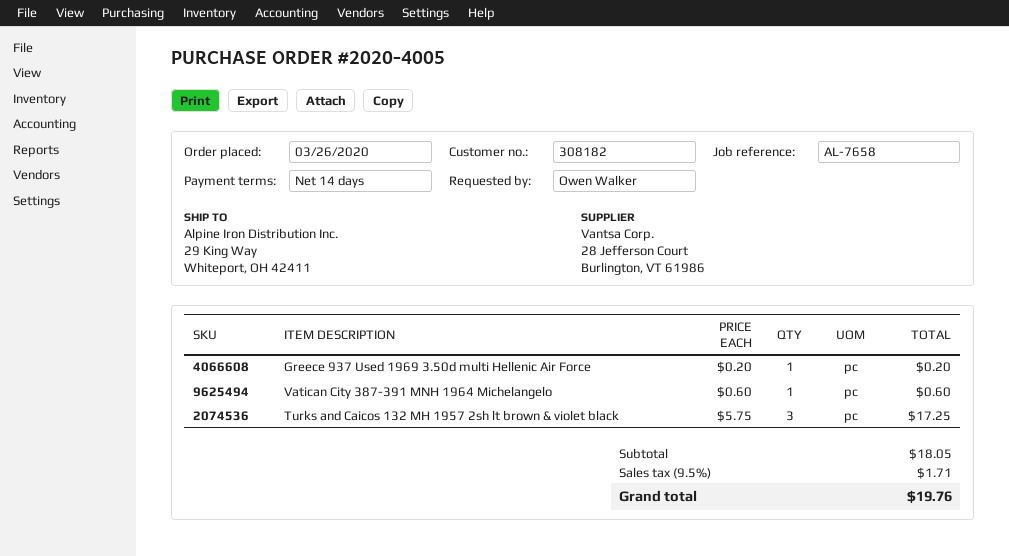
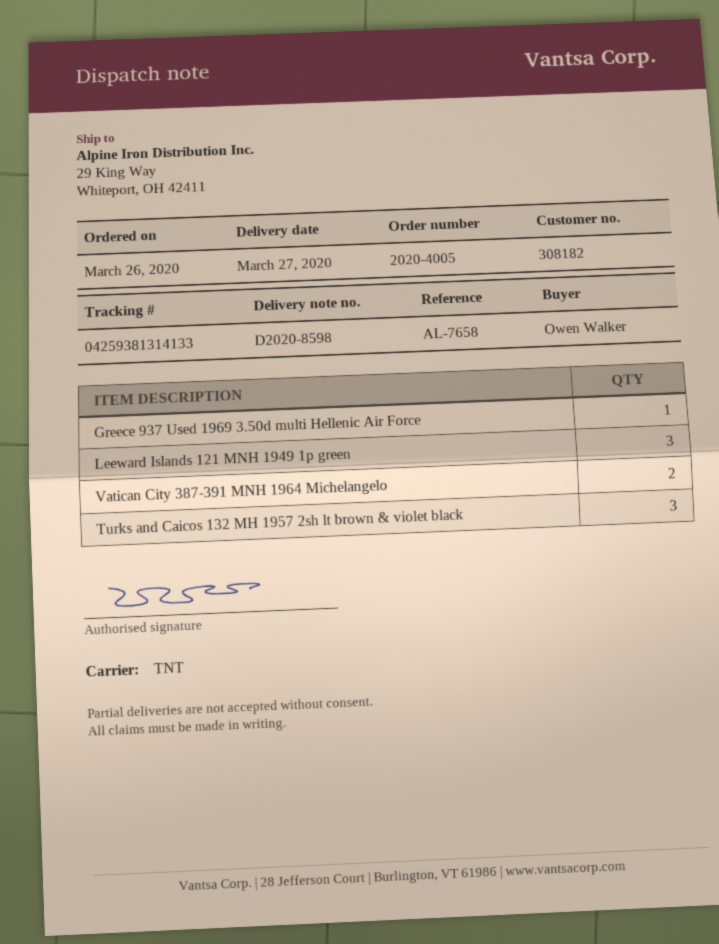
Vatican City 387-391 MNH 1964 Michelangelo: 1 -> 2
Leeward Islands 121 MNH 1949 1p green: none -> 3

